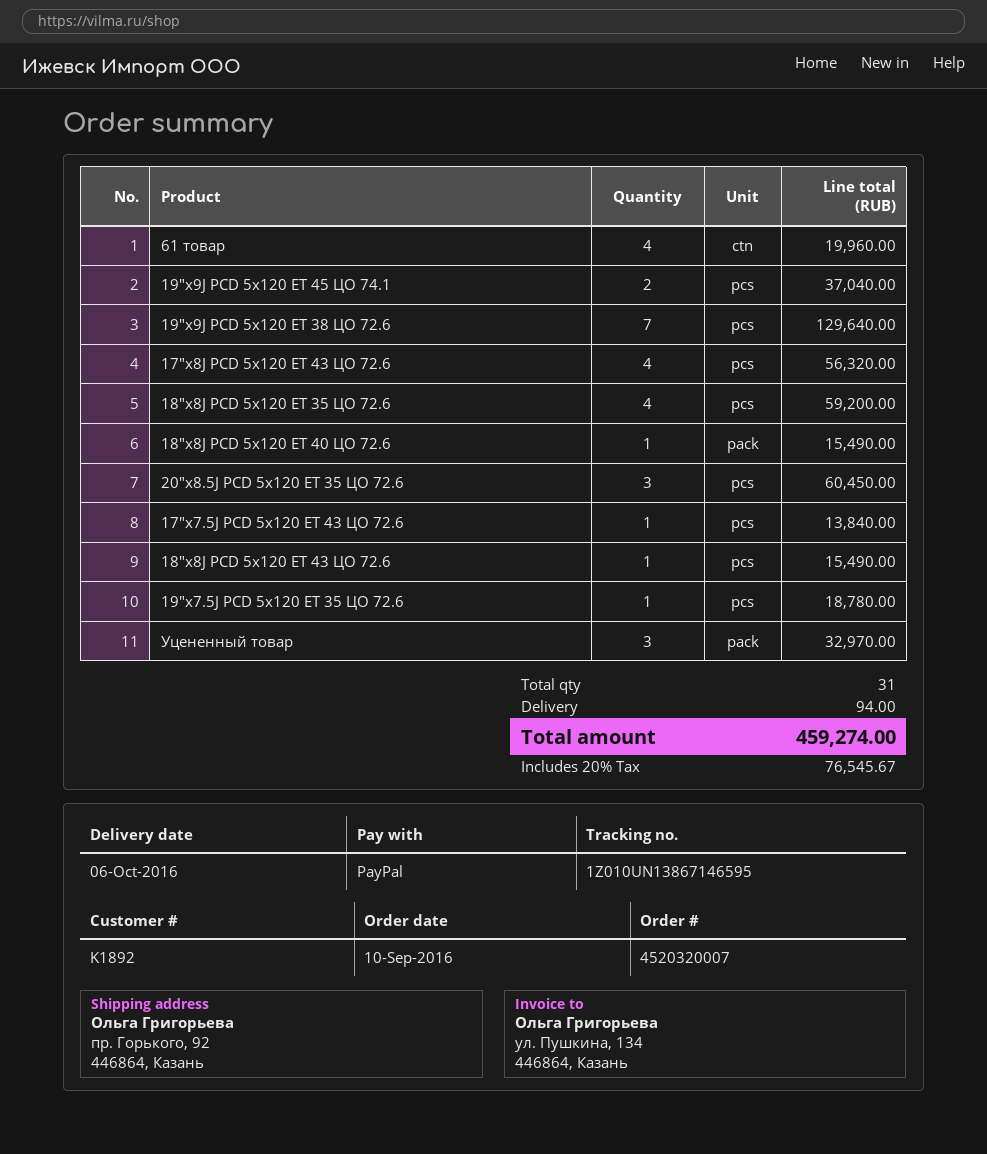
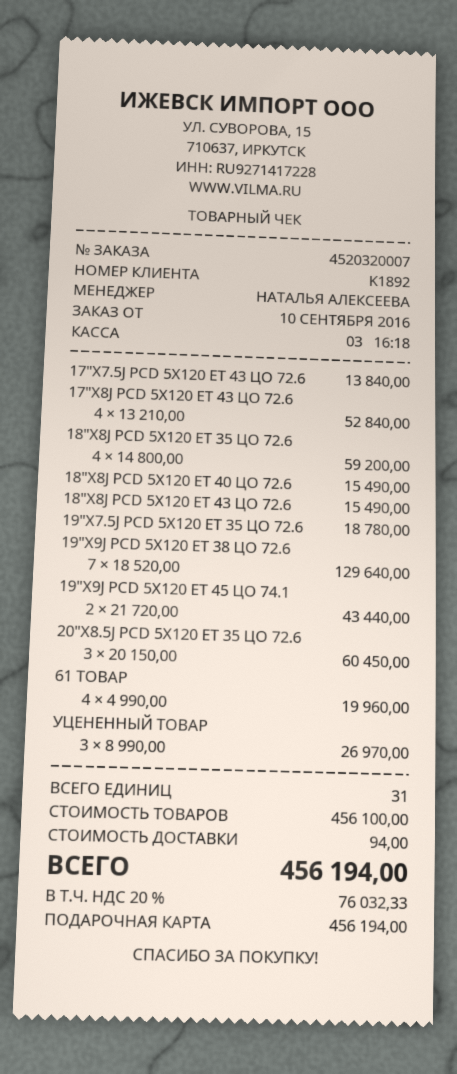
payment method: PayPal -> gift card
19"x9J PCD 5x120 ЕТ 45 ЦО 74.1: 2 for 37040.00 -> 2 for 43440.00
17"x8J PCD 5x120 ЕТ 43 ЦО 72.6: 4 for 56320.00 -> 4 for 52840.00
Уцененный товар: 3 for 32970.00 -> 3 for 26970.00
tax: 20% = 76545.67 -> 20% = 76032.33
total: 459274.00 -> 456194.00

